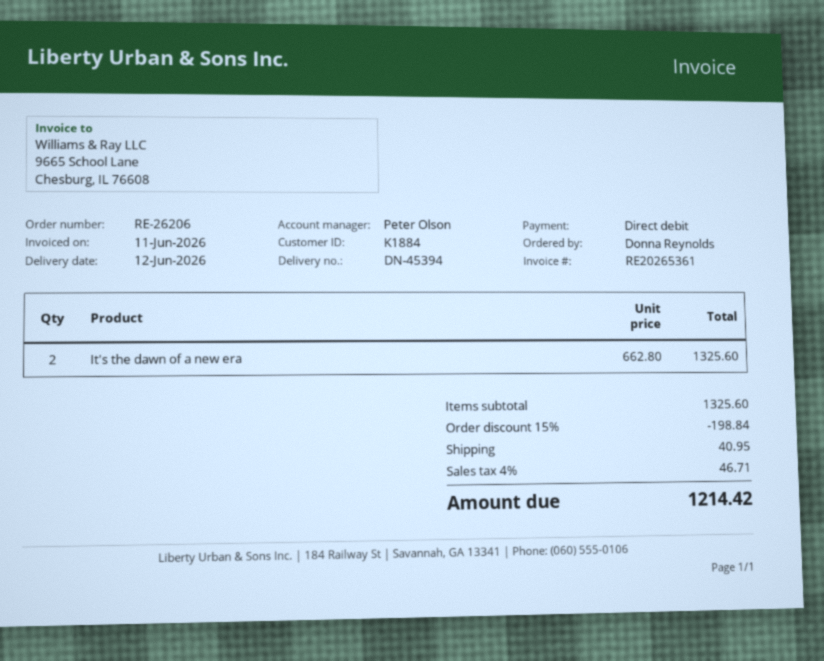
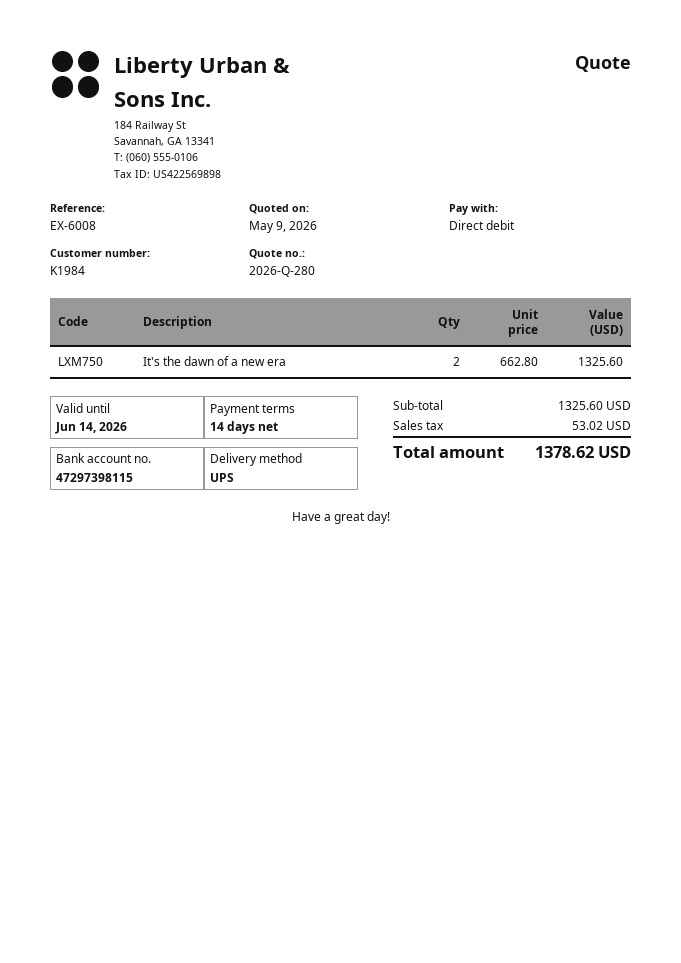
customer number: K1884 -> K1984
discount: 15% = 198.84 -> none
shipping: 40.95 -> none
tax: 46.71 -> 53.02
total: 1214.42 -> 1378.62

